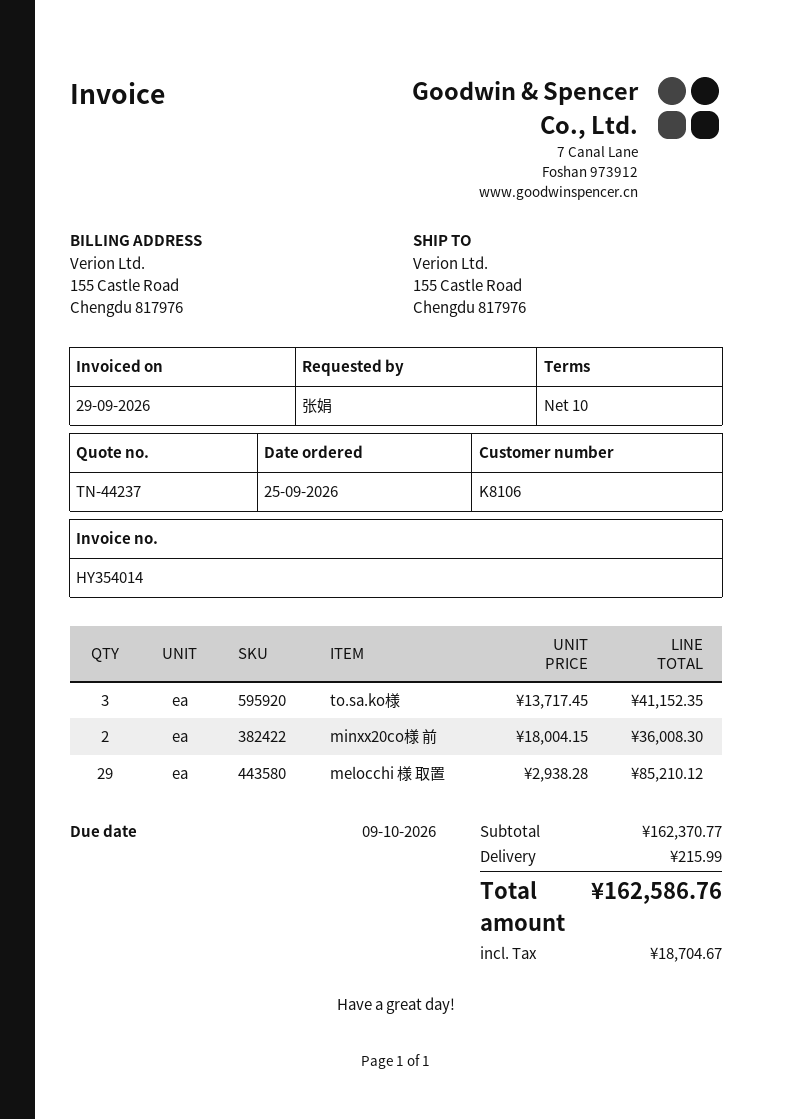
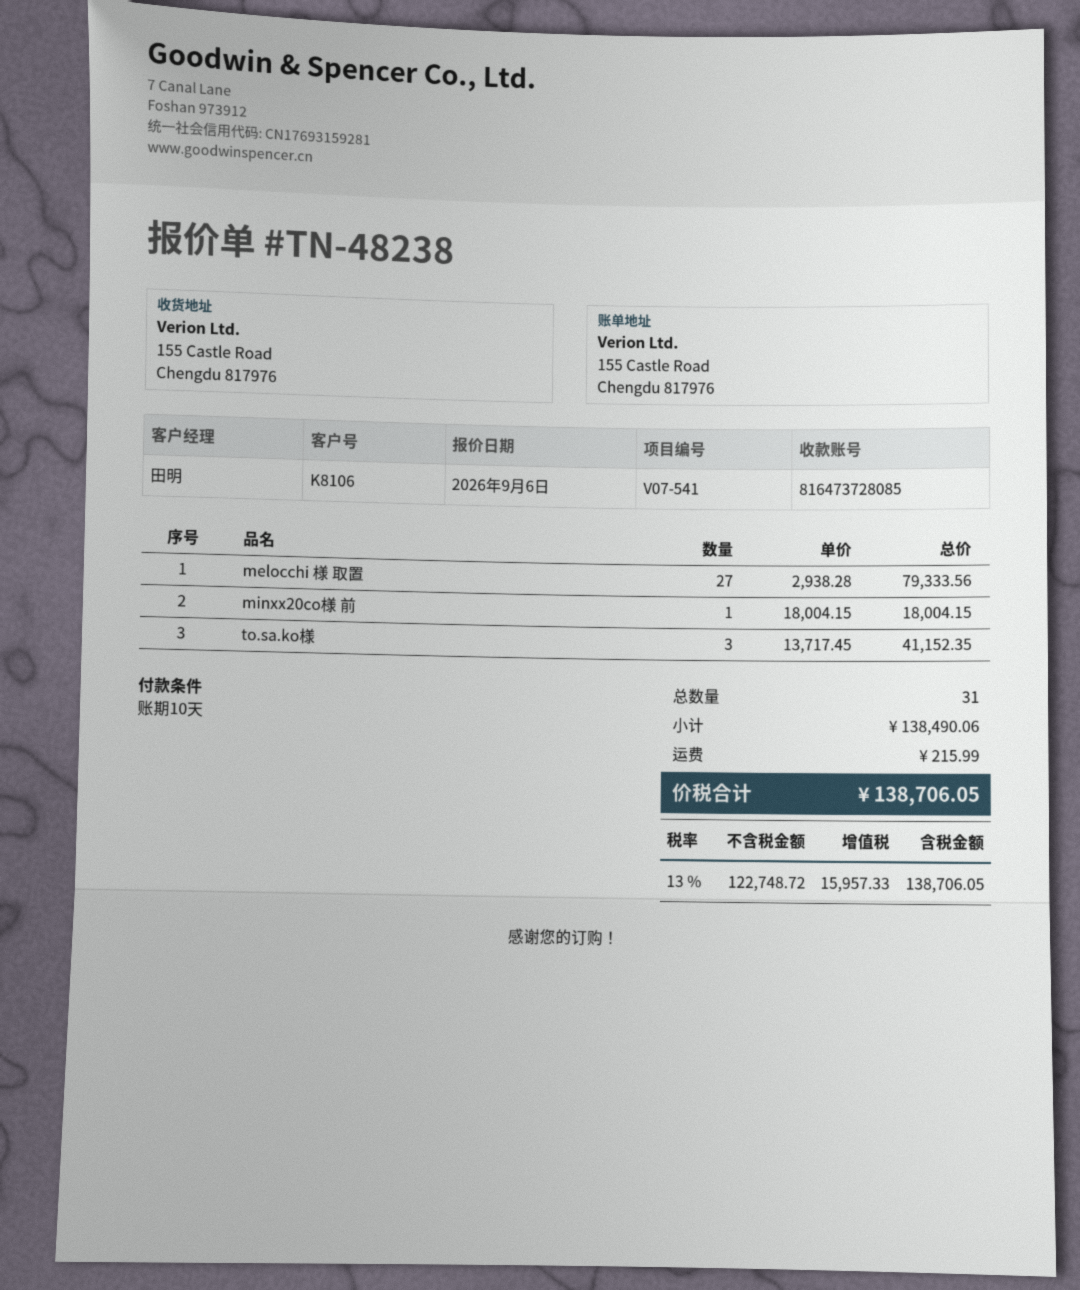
quote number: TN-44237 -> TN-48238
minxx20co様 前: 2 x 18004.15 = 36008.30 -> 1 x 18004.15 = 18004.15
melocchi 様 取置: 29 x 2938.28 = 85210.12 -> 27 x 2938.28 = 79333.56
subtotal: 162370.77 -> 138490.06
tax: 18704.67 -> 15957.33
total: 162586.76 -> 138706.05

